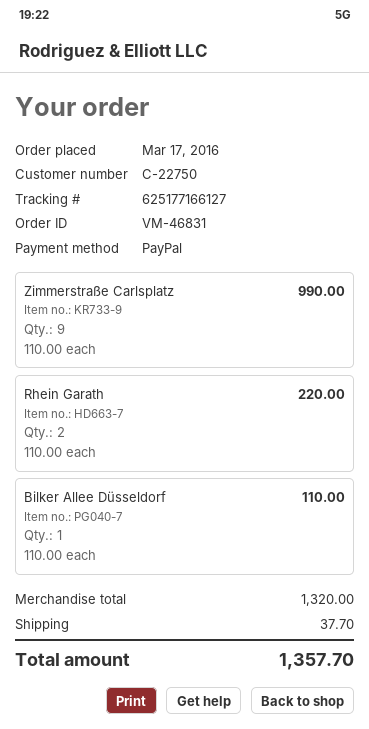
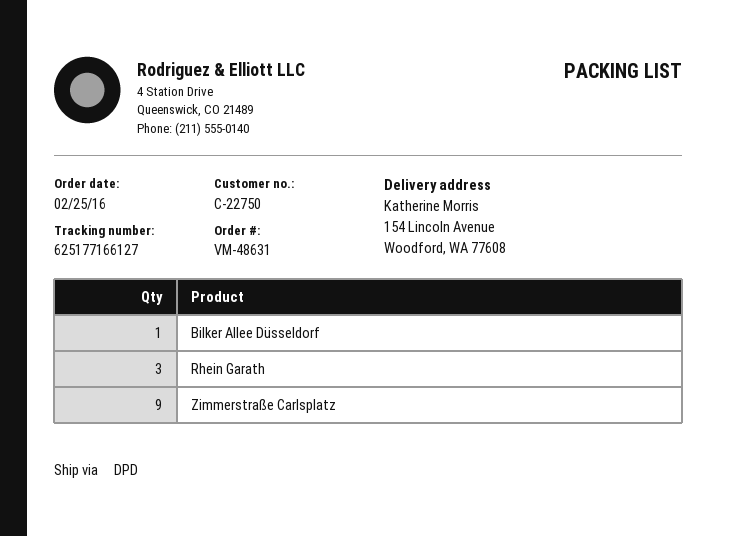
order number: VM-46831 -> VM-48631
order date: 2016-03-17 -> 2016-02-25
Rhein Garath: 2 -> 3

